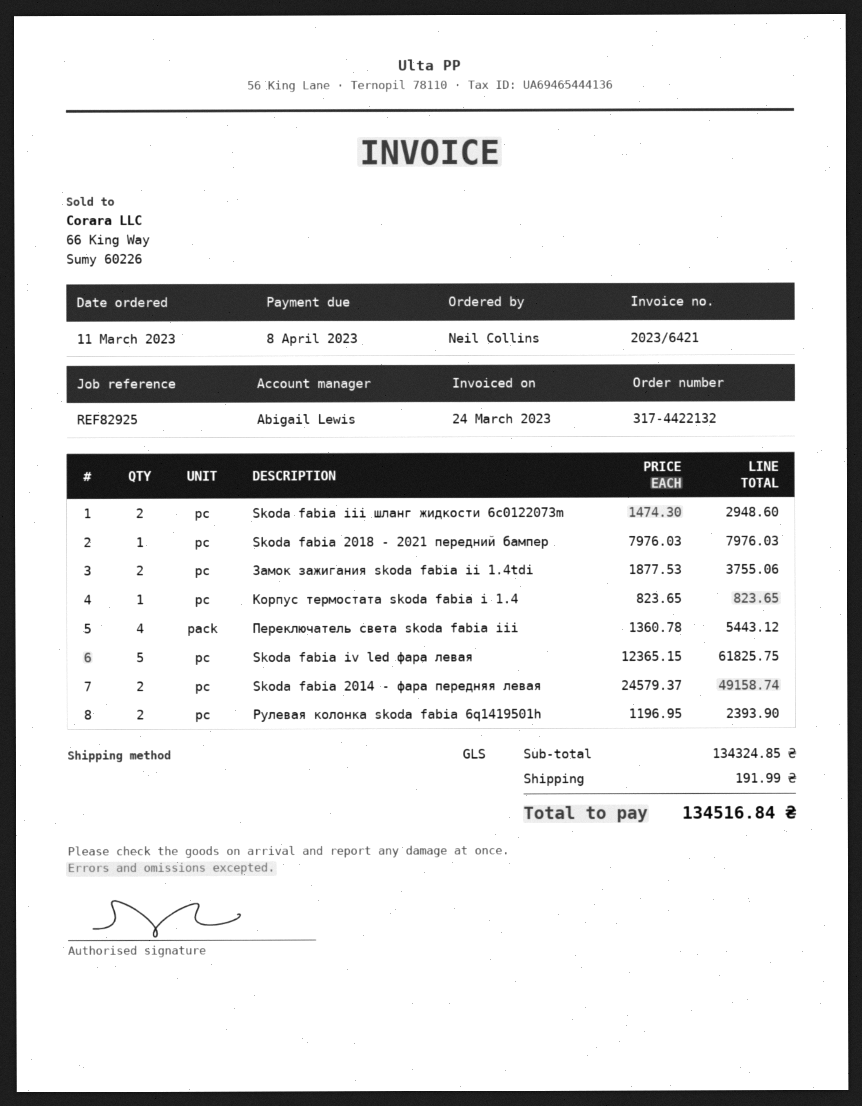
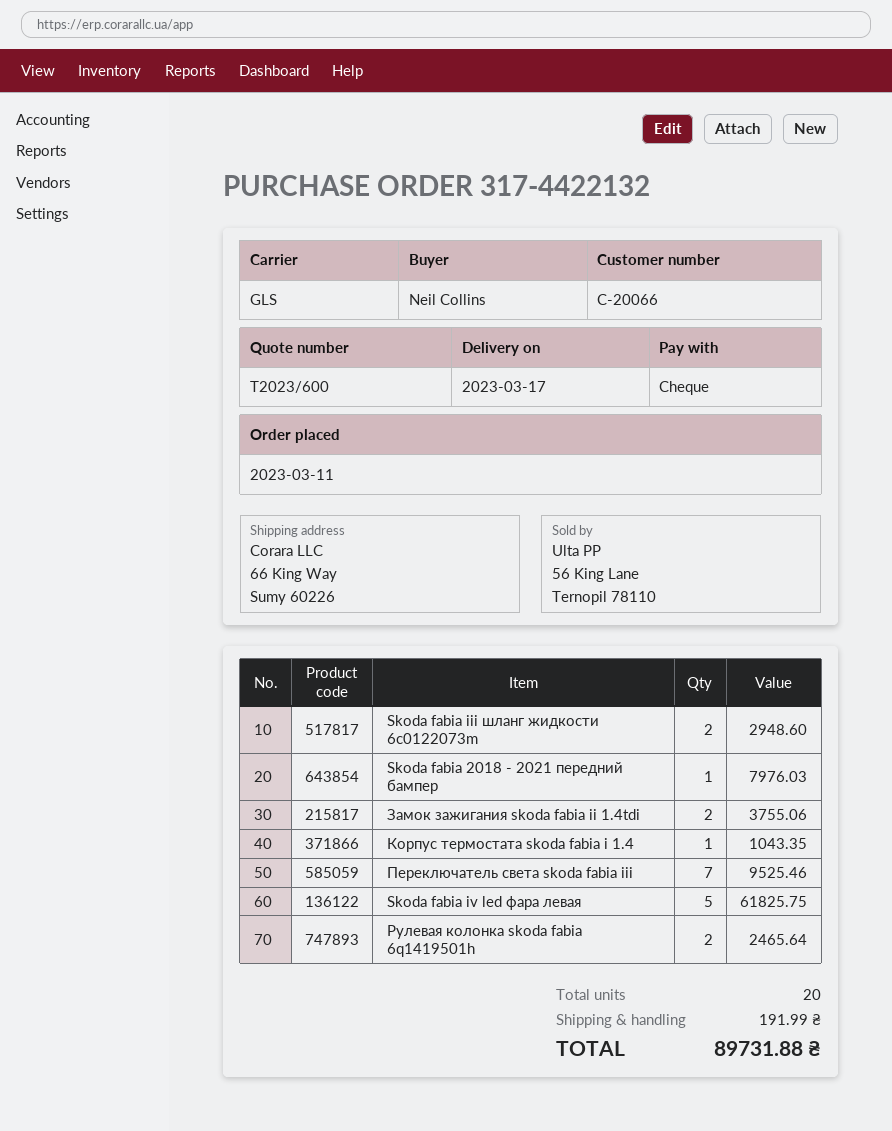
Корпус термостата skoda fabia i 1.4: 1 for 823.65 -> 1 for 1043.35
Переключатель света skoda fabia iii: 4 for 5443.12 -> 7 for 9525.46
Skoda fabia 2014 - фара передняя левая: 2 for 49158.74 -> none
Рулевая колонка skoda fabia 6q1419501h: 2 for 2393.90 -> 2 for 2465.64
total: 134516.84 -> 89731.88

